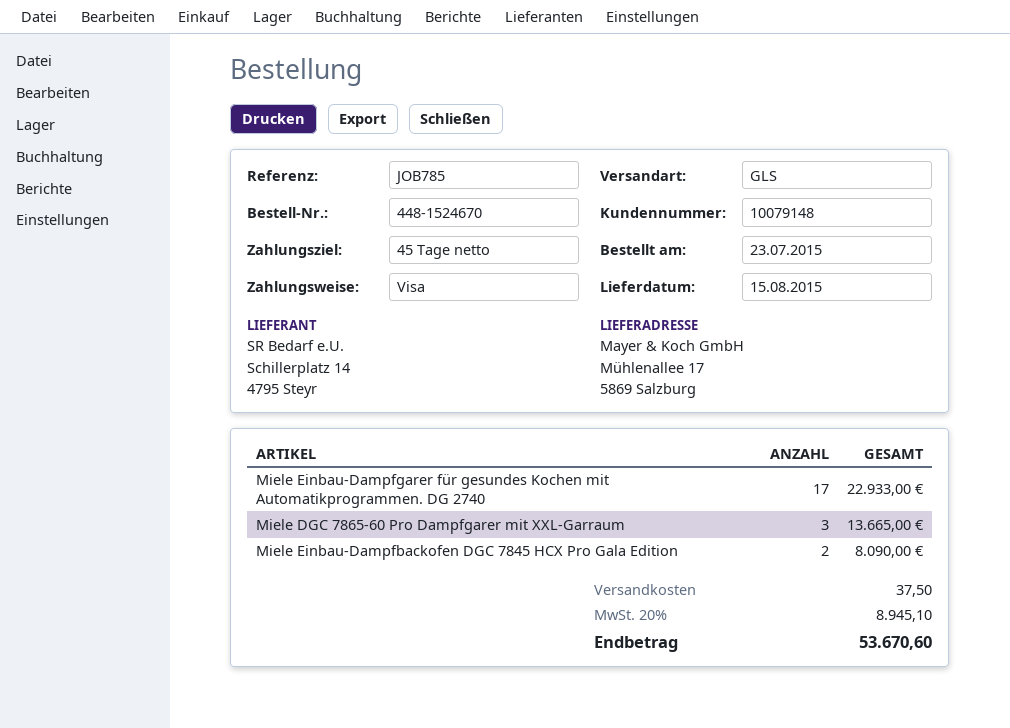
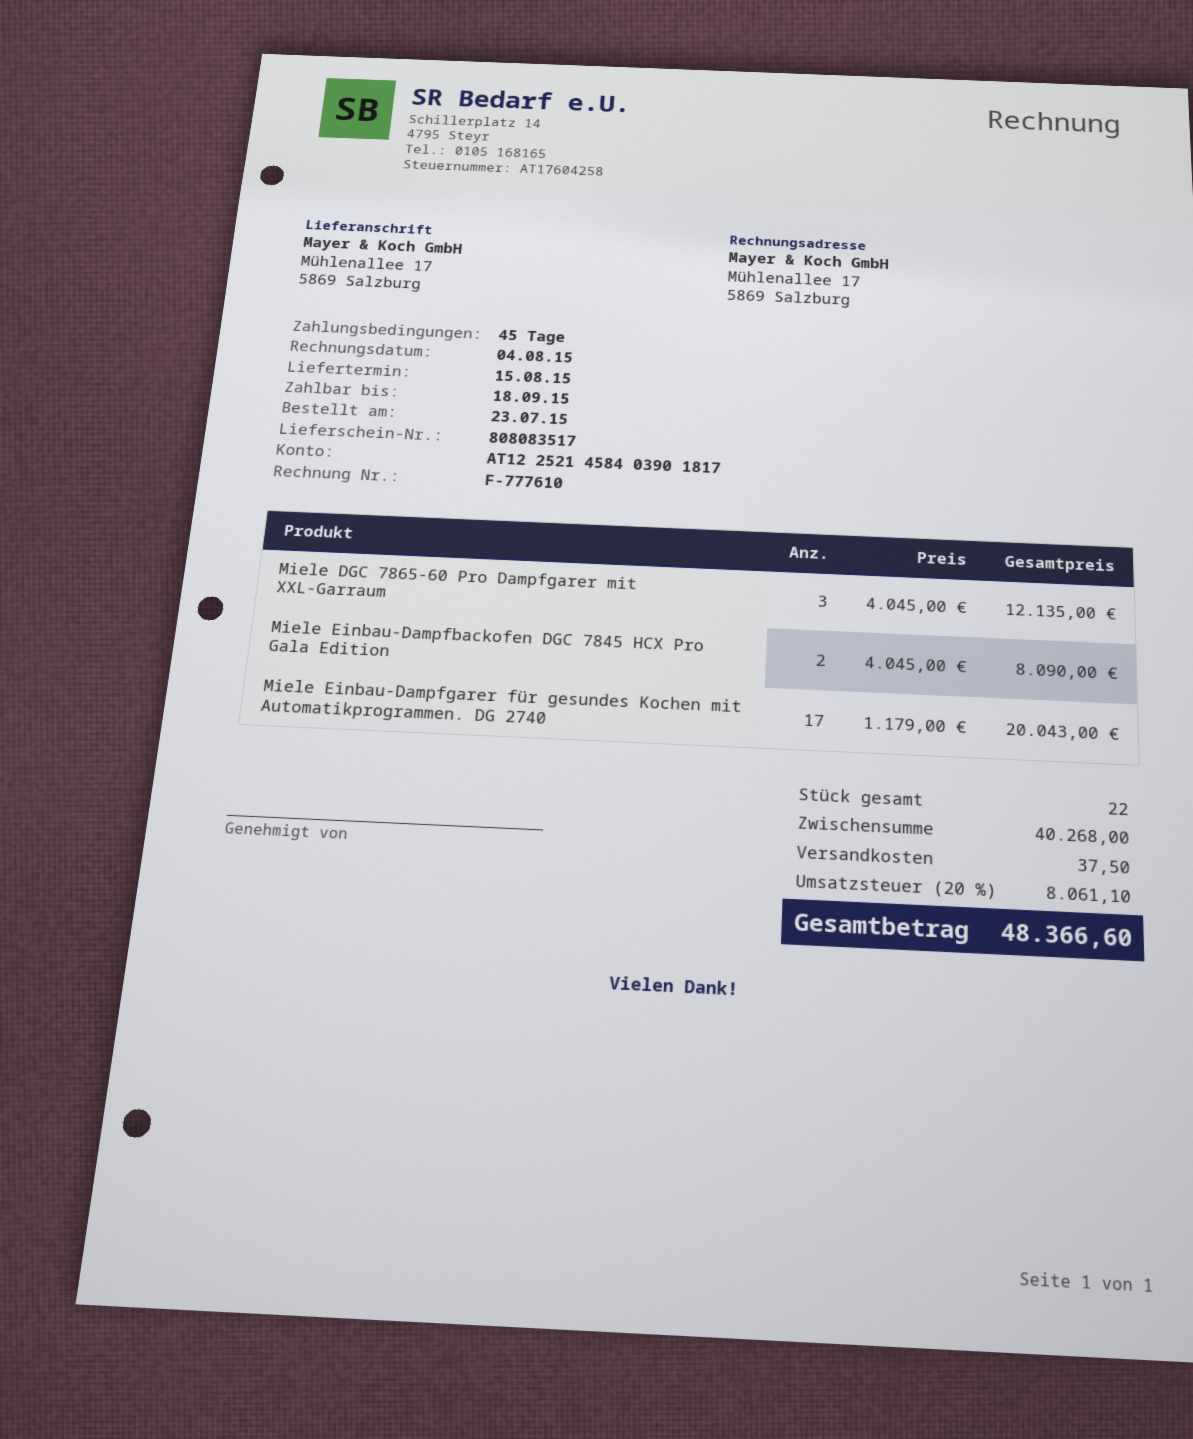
Miele Einbau-Dampfgarer für gesundes Kochen mit Automatikprogrammen. DG 2740: 17 for 22933.00 -> 17 for 20043.00
Miele DGC 7865-60 Pro Dampfgarer mit XXL-Garraum: 3 for 13665.00 -> 3 for 12135.00
tax: 20% = 8945.10 -> 20% = 8061.10
total: 53670.60 -> 48366.60

